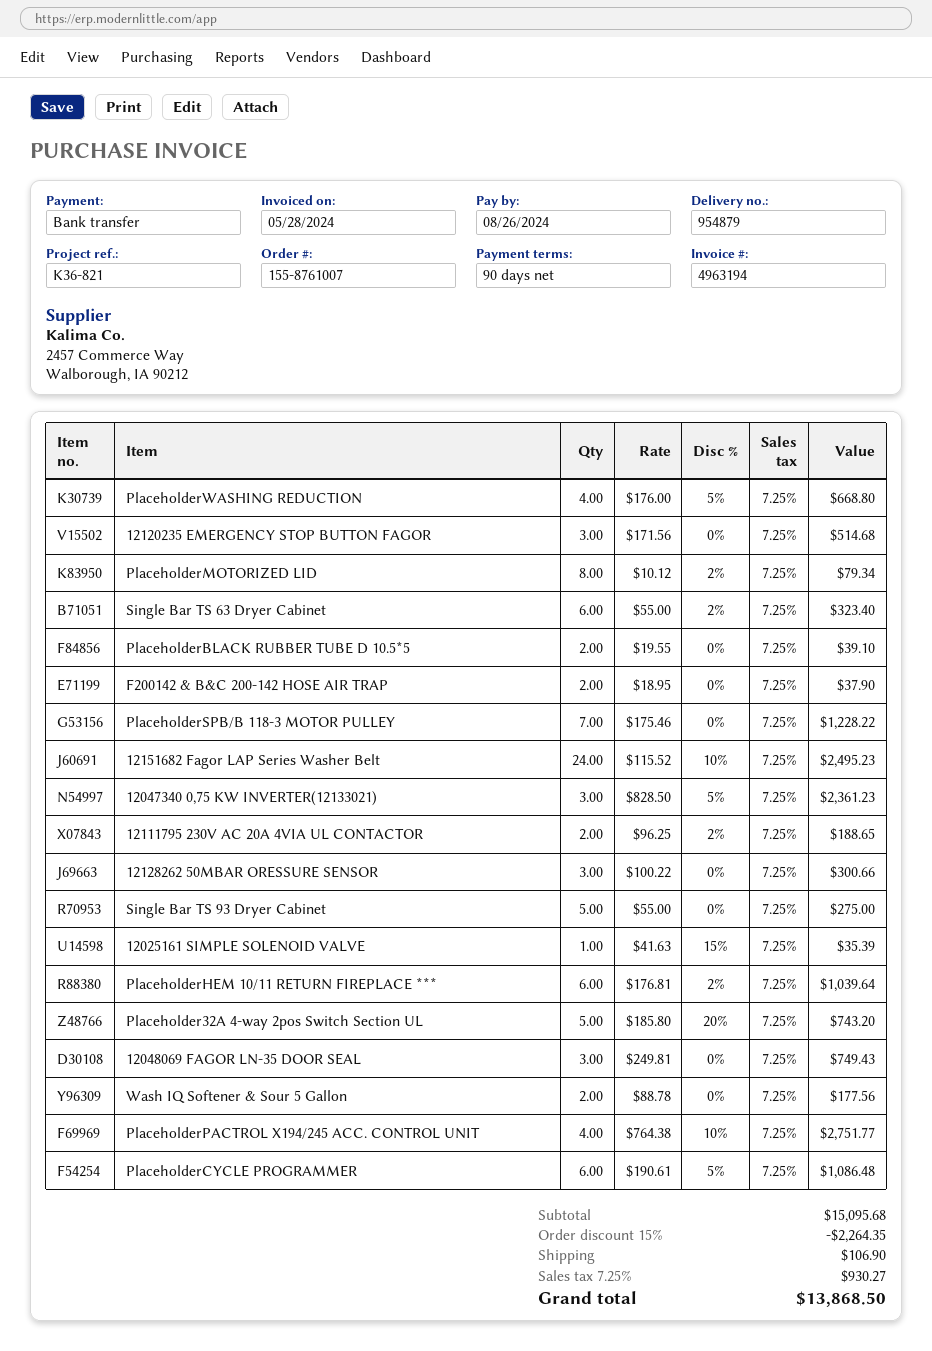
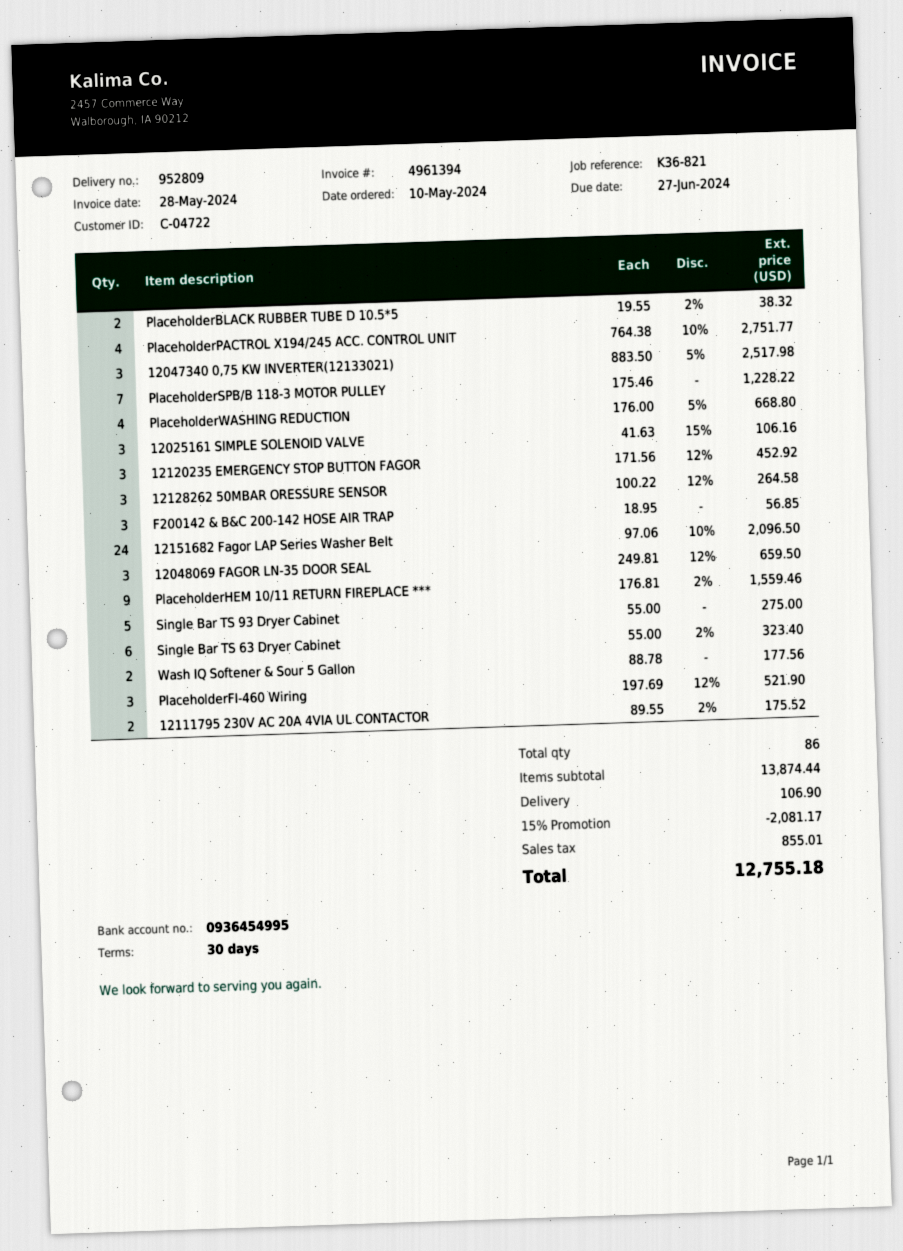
delivery note number: 954879 -> 952809
invoice number: 4963194 -> 4961394
payment terms: 90 days -> 30 days
due date: 2024-08-26 -> 2024-06-27
12120235 EMERGENCY STOP BUTTON FAGOR: 3 x 171.56 = 514.68 -> 3 x 171.56 - 12% = 452.92
PlaceholderMOTORIZED LID: 8 x 10.12 - 2% = 79.34 -> none
PlaceholderBLACK RUBBER TUBE D 10.5*5: 2 x 19.55 = 39.10 -> 2 x 19.55 - 2% = 38.32
F200142 & B&C 200-142 HOSE AIR TRAP: 2 x 18.95 = 37.90 -> 3 x 18.95 = 56.85
12151682 Fagor LAP Series Washer Belt: 24 x 115.52 - 10% = 2495.23 -> 24 x 97.06 - 10% = 2096.50
12047340 0,75 KW INVERTER(12133021): 3 x 828.50 - 5% = 2361.23 -> 3 x 883.50 - 5% = 2517.98
12111795 230V AC 20A 4VIA UL CONTACTOR: 2 x 96.25 - 2% = 188.65 -> 2 x 89.55 - 2% = 175.52
12128262 50MBAR ORESSURE SENSOR: 3 x 100.22 = 300.66 -> 3 x 100.22 - 12% = 264.58
12025161 SIMPLE SOLENOID VALVE: 1 x 41.63 - 15% = 35.39 -> 3 x 41.63 - 15% = 106.16
PlaceholderHEM 10/11 RETURN FIREPLACE ***: 6 x 176.81 - 2% = 1039.64 -> 9 x 176.81 - 2% = 1559.46
Placeholder32A 4-way 2pos Switch Section UL: 5 x 185.80 - 20% = 743.20 -> none
12048069 FAGOR LN-35 DOOR SEAL: 3 x 249.81 = 749.43 -> 3 x 249.81 - 12% = 659.50
PlaceholderCYCLE PROGRAMMER: 6 x 190.61 - 5% = 1086.48 -> none
PlaceholderFI-460 Wiring: none -> 3 x 197.69 - 12% = 521.90
subtotal: 15095.68 -> 13874.44
discount: 15% = 2264.35 -> 15% = 2081.17
tax: 930.27 -> 855.01
total: 13868.50 -> 12755.18

